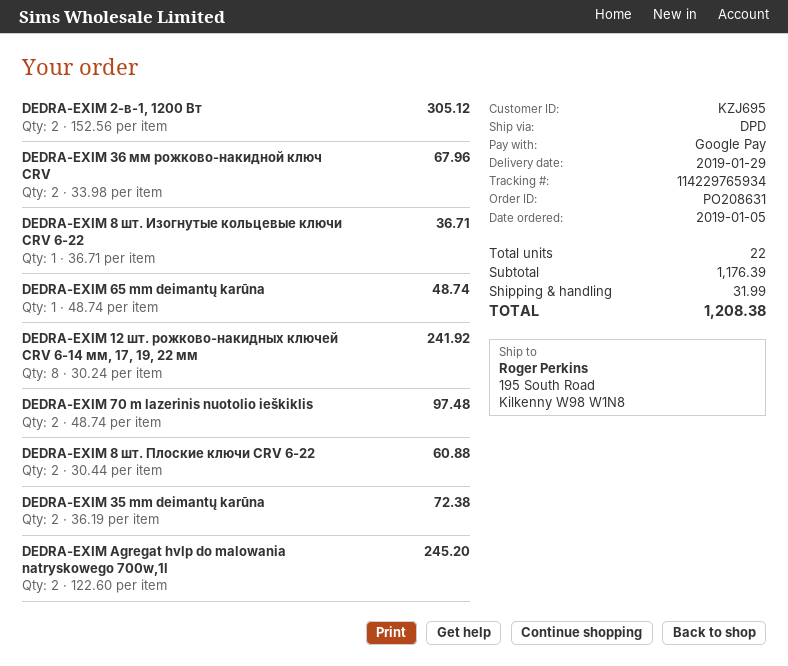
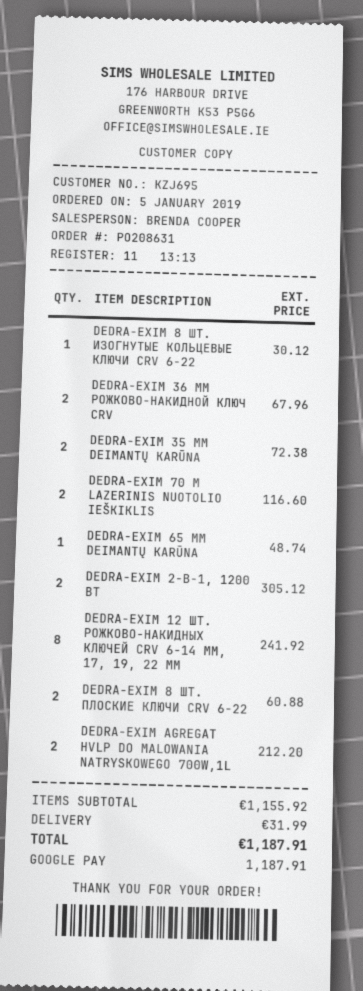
DEDRA-EXIM 8 шт. Изогнутые кольцевые ключи CRV 6-22: 1 for 36.71 -> 1 for 30.12
DEDRA-EXIM 70 m lazerinis nuotolio ieškiklis: 2 for 97.48 -> 2 for 116.60
DEDRA-EXIM Agregat hvlp do malowania natryskowego 700w,1l: 2 for 245.20 -> 2 for 212.20
subtotal: 1176.39 -> 1155.92
total: 1208.38 -> 1187.91

